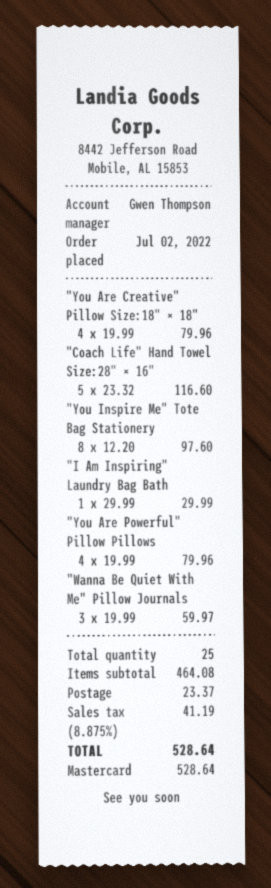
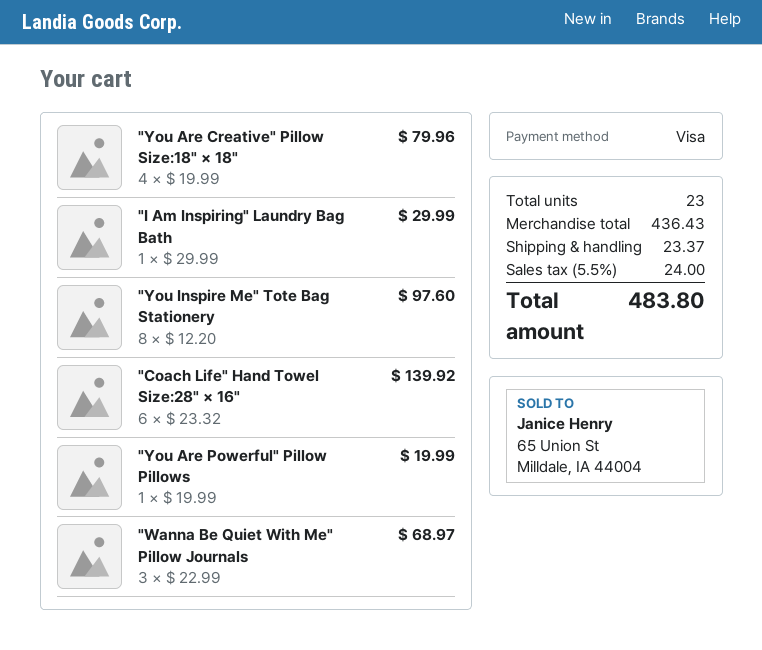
payment method: Mastercard -> Visa
"Coach Life" Hand Towel Size:28" × 16": 5 x 23.32 = 116.60 -> 6 x 23.32 = 139.92
"You Are Powerful" Pillow Pillows: 4 x 19.99 = 79.96 -> 1 x 19.99 = 19.99
"Wanna Be Quiet With Me" Pillow Journals: 3 x 19.99 = 59.97 -> 3 x 22.99 = 68.97
total quantity: 25 -> 23
subtotal: 464.08 -> 436.43
tax: 8.875% = 41.19 -> 5.5% = 24.00
total: 528.64 -> 483.80

